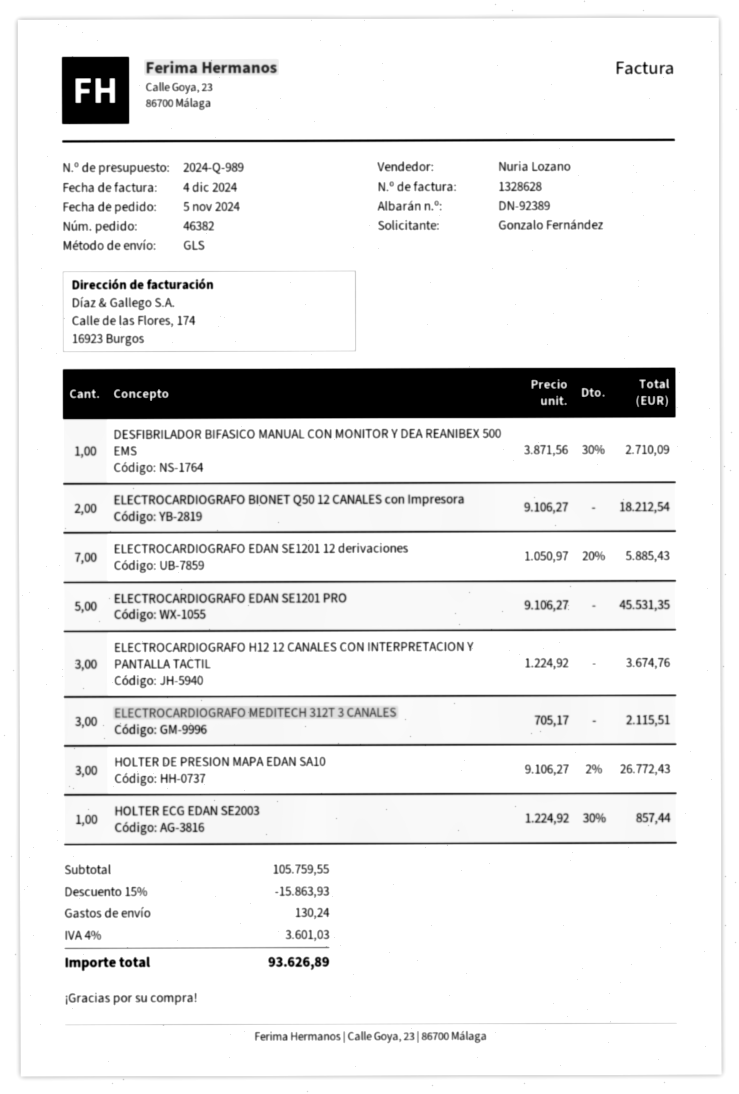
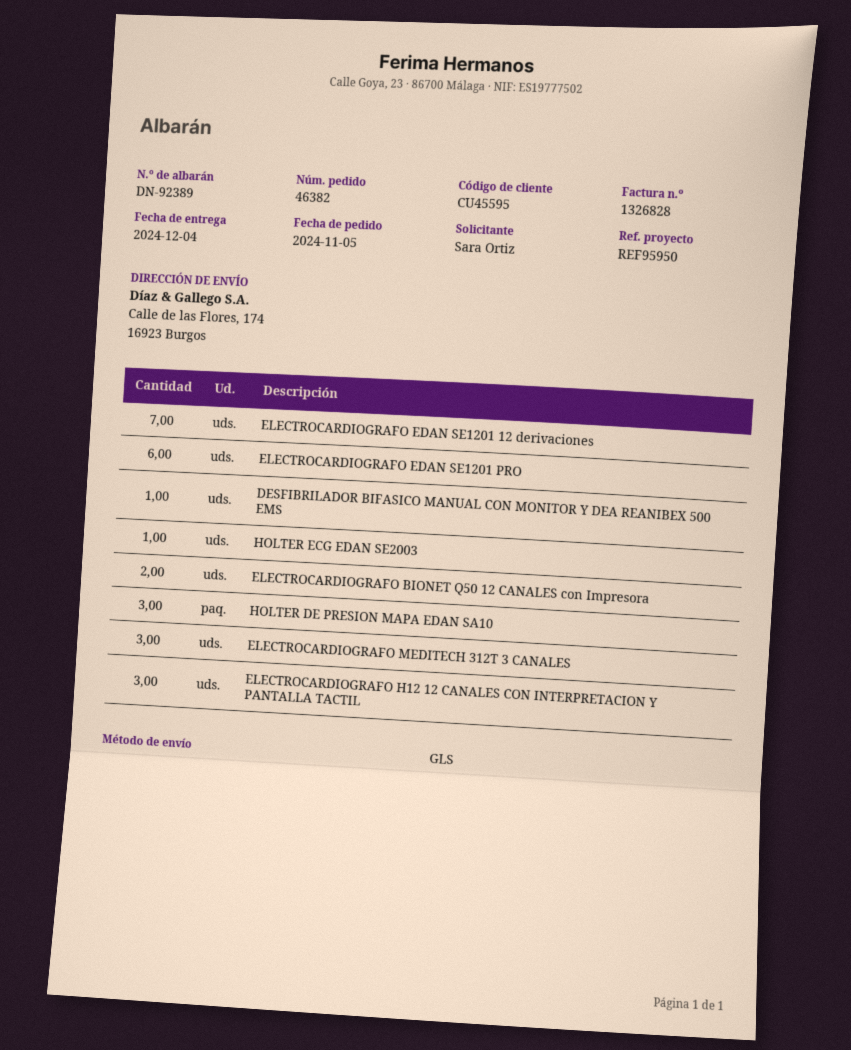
invoice number: 1328628 -> 1326828
ordered by: Gonzalo Fernández -> Sara Ortiz
ELECTROCARDIOGRAFO EDAN SE1201 PRO: 5 -> 6

